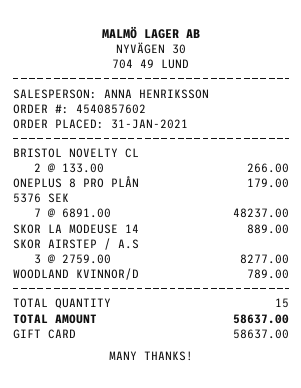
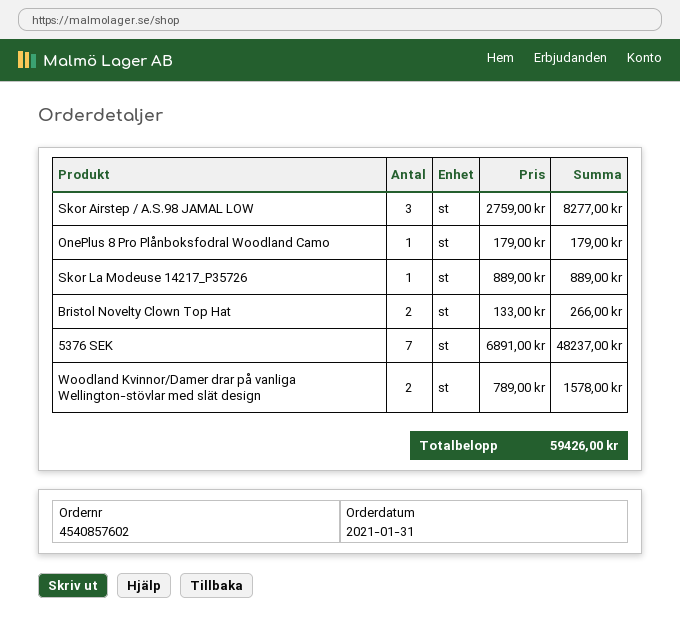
WOODLAND KVINNOR/D: 1 x 789.00 = 789.00 -> 2 x 789.00 = 1578.00
total: 58637.00 -> 59426.00

